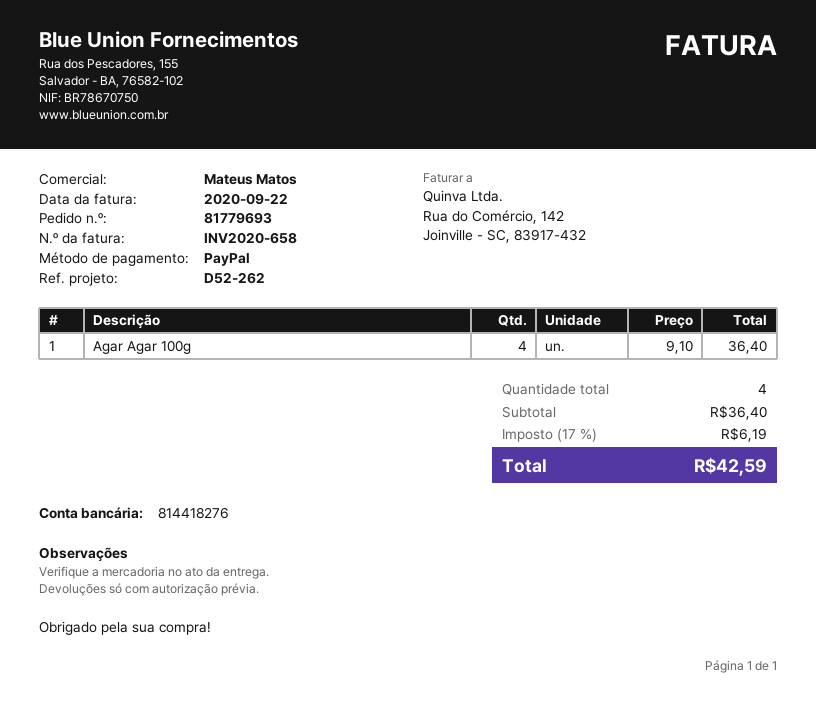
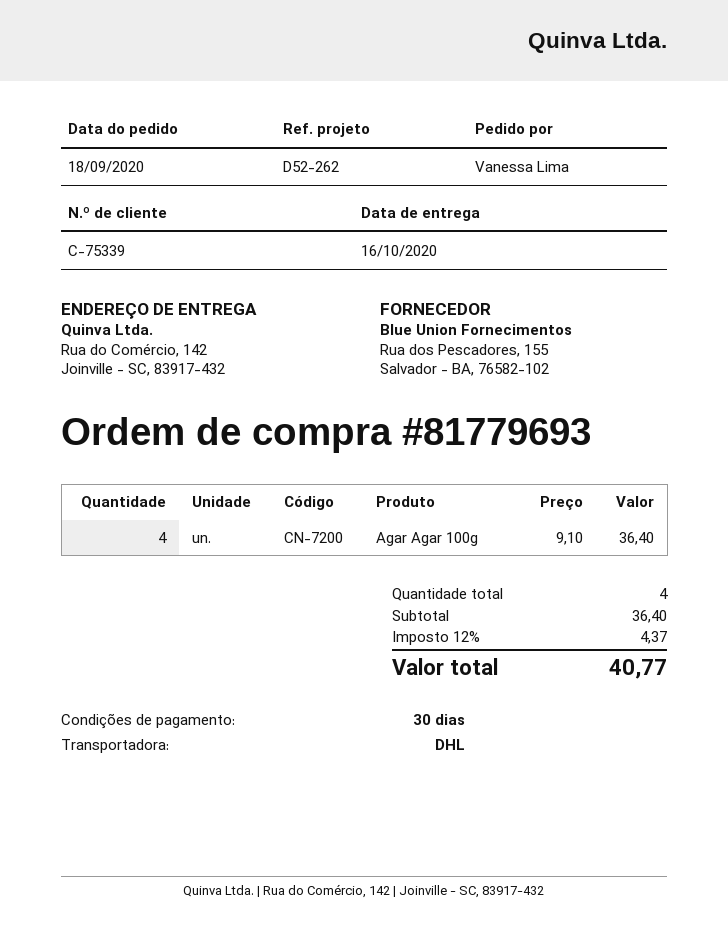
tax: 17% = 6.19 -> 12% = 4.37
total: 42.59 -> 40.77

